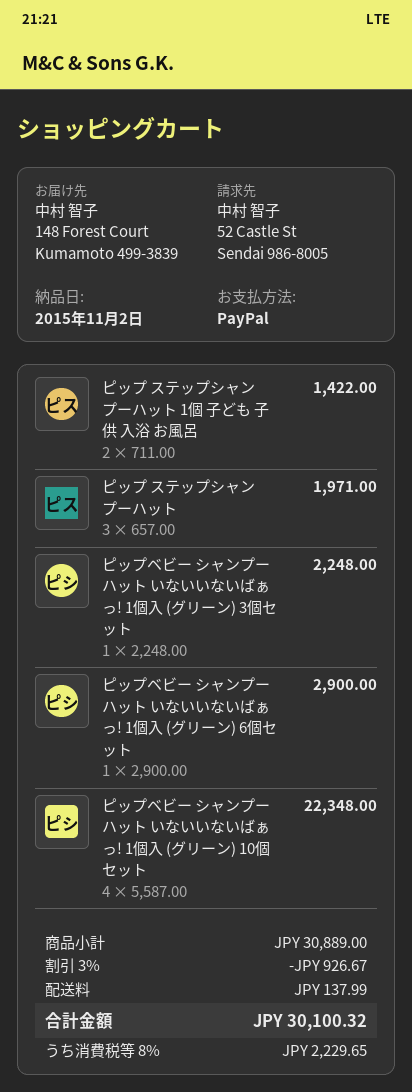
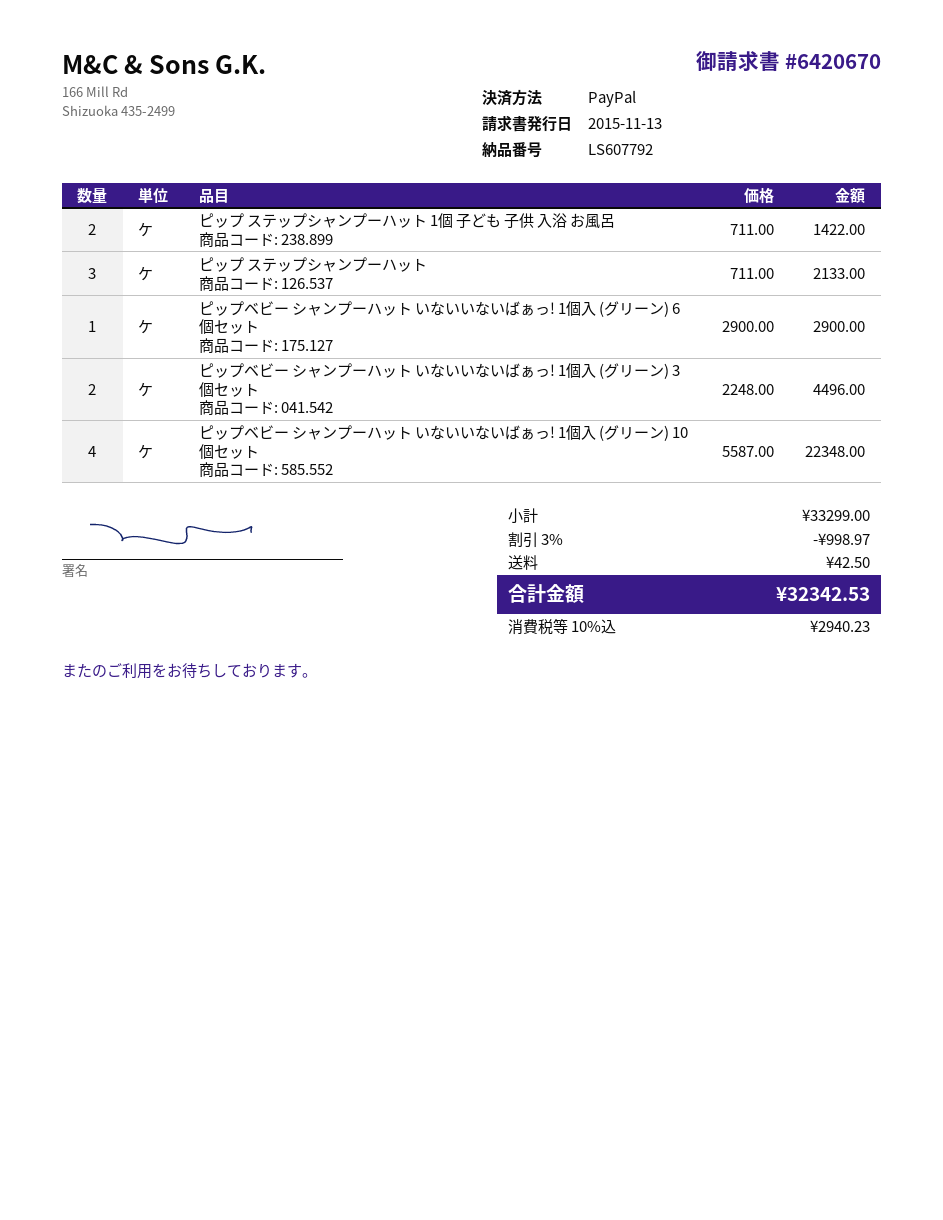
ピップ ステップシャンプーハット: 3 x 657.00 = 1971.00 -> 3 x 711.00 = 2133.00
ピップベビー シャンプーハット いないいないばぁっ! 1個入 (グリーン) 3個セット: 1 x 2248.00 = 2248.00 -> 2 x 2248.00 = 4496.00
subtotal: 30889.00 -> 33299.00
discount: 3% = 926.67 -> 3% = 998.97
shipping: 137.99 -> 42.50
tax: 8% = 2229.65 -> 10% = 2940.23
total: 30100.32 -> 32342.53

